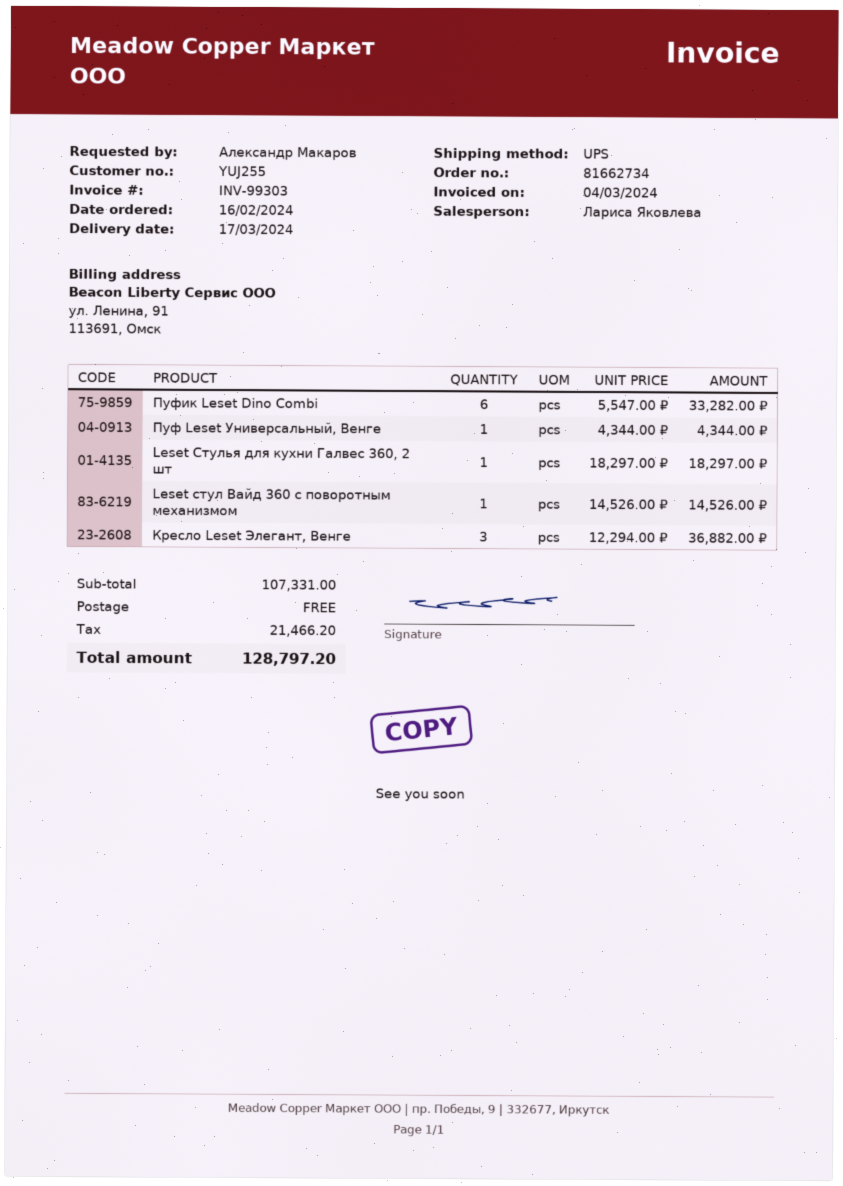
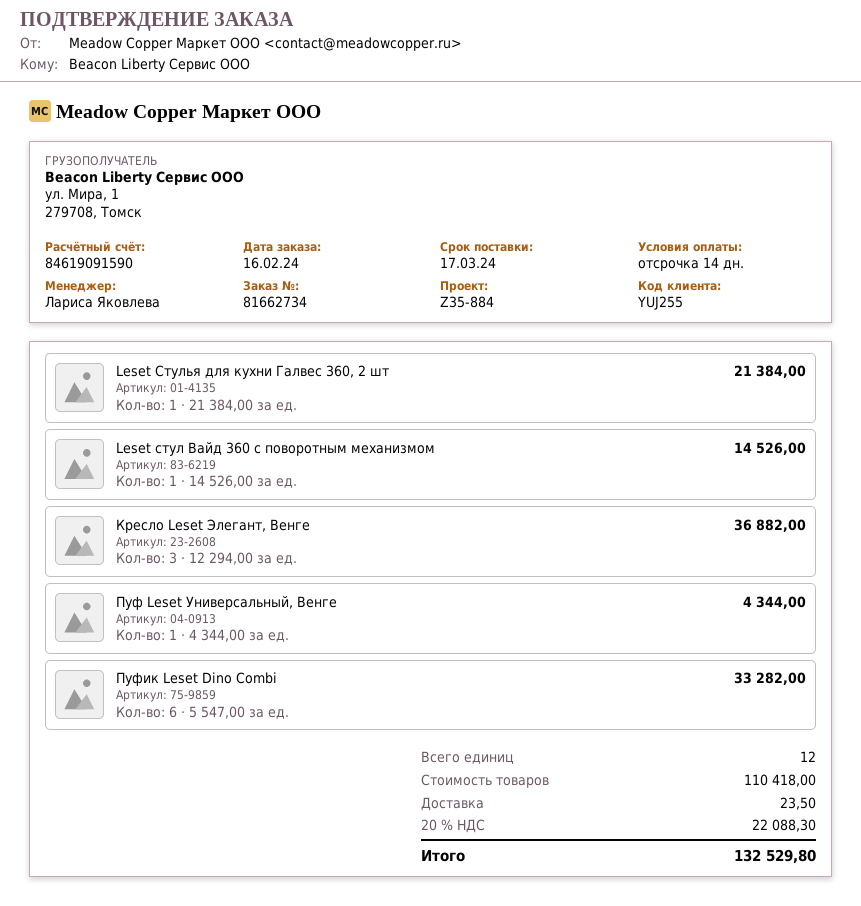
Leset Стулья для кухни Галвес 360, 2 шт: 1 x 18297.00 = 18297.00 -> 1 x 21384.00 = 21384.00
subtotal: 107331.00 -> 110418.00
shipping: 0.00 -> 23.50
tax: 21466.20 -> 22088.30
total: 128797.20 -> 132529.80

